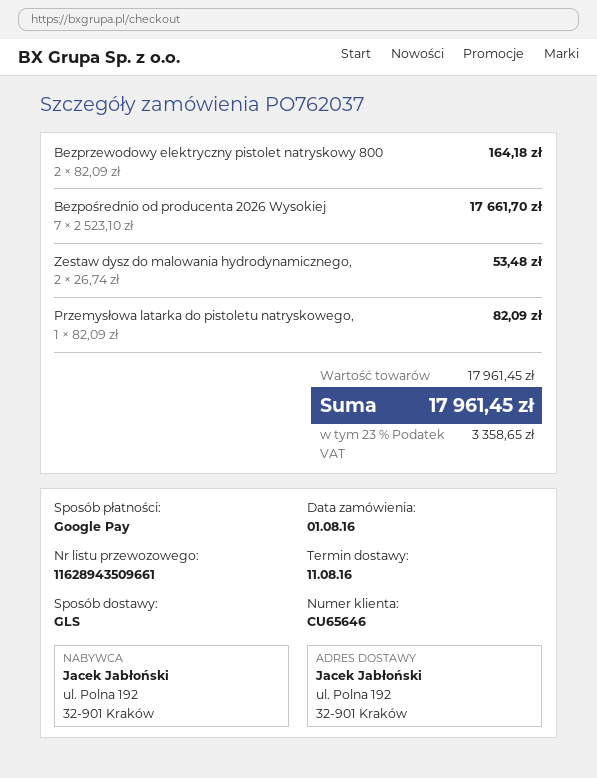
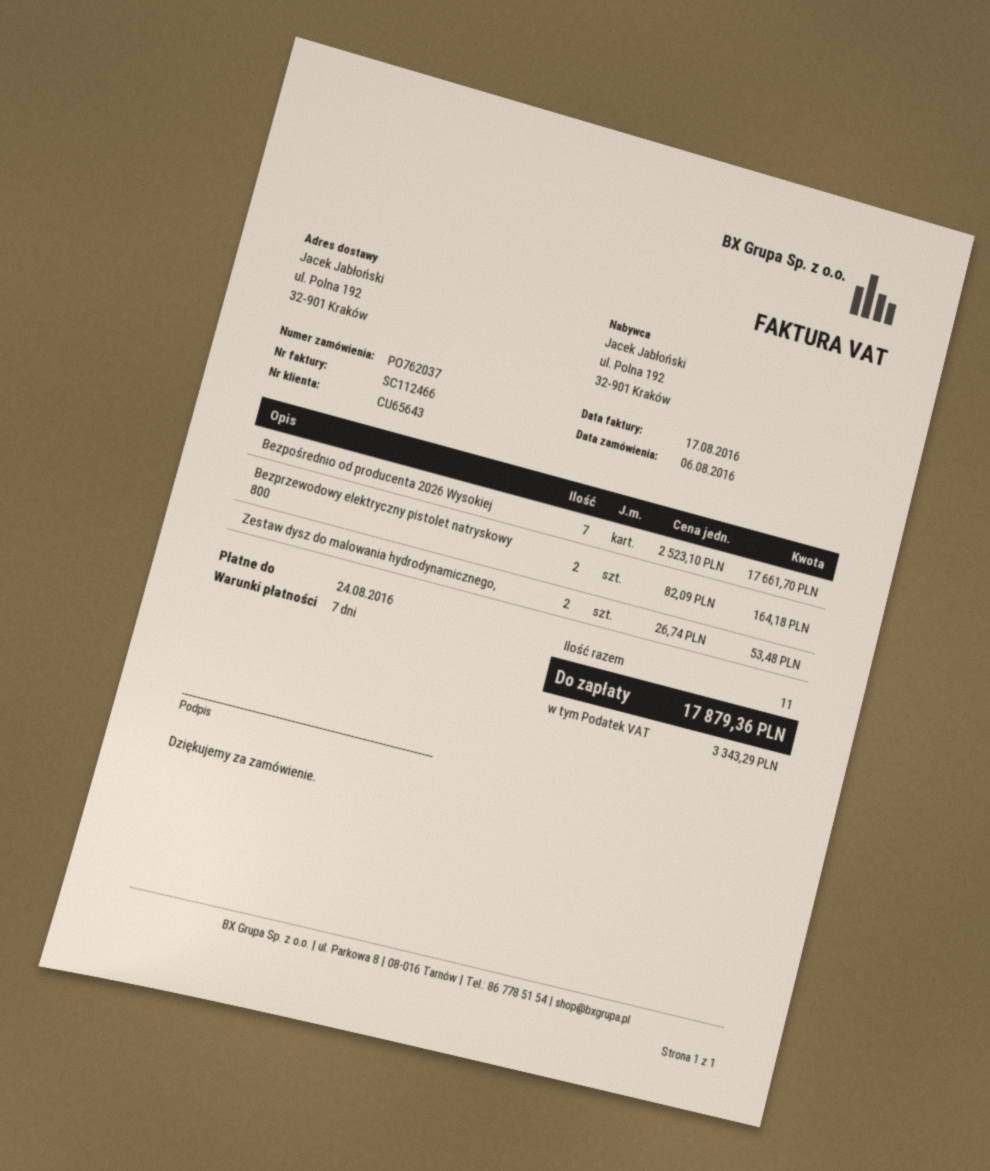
order date: 2016-08-01 -> 2016-08-06
customer number: CU65646 -> CU65643
Przemysłowa latarka do pistoletu natryskowego,: 1 x 82.09 = 82.09 -> none
tax: 3358.65 -> 3343.29
total: 17961.45 -> 17879.36

